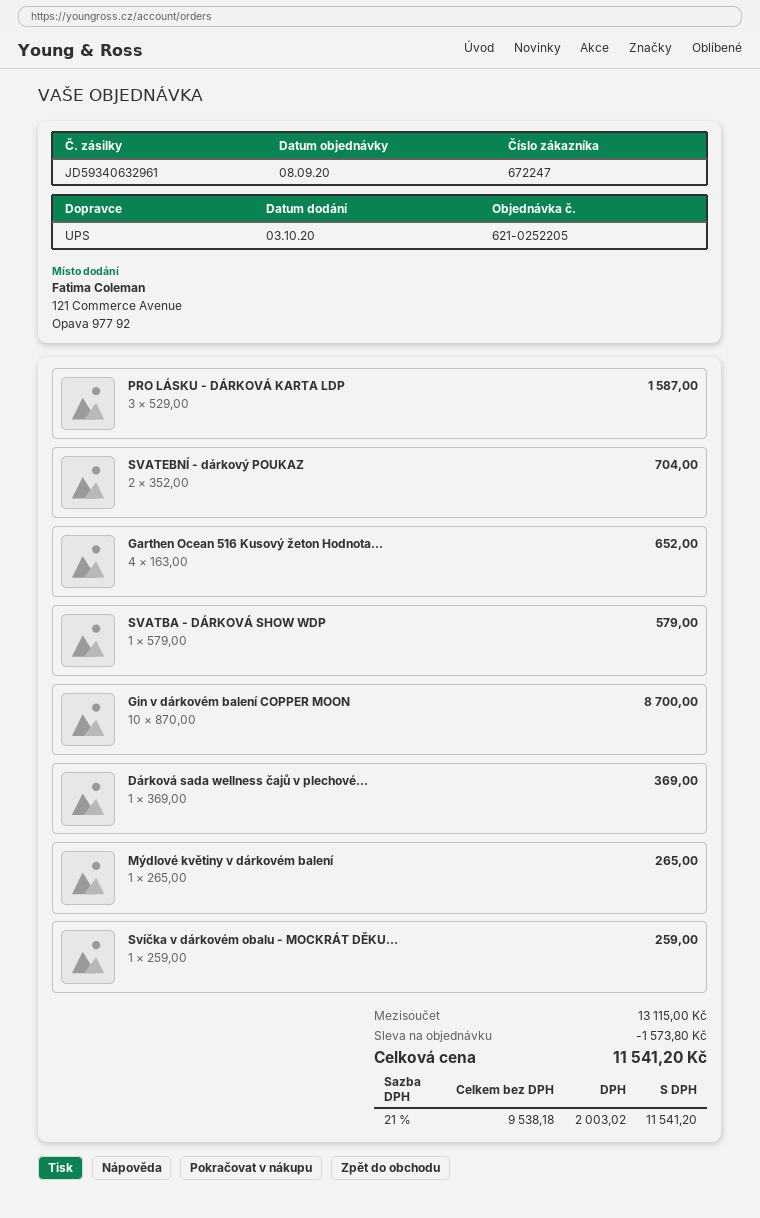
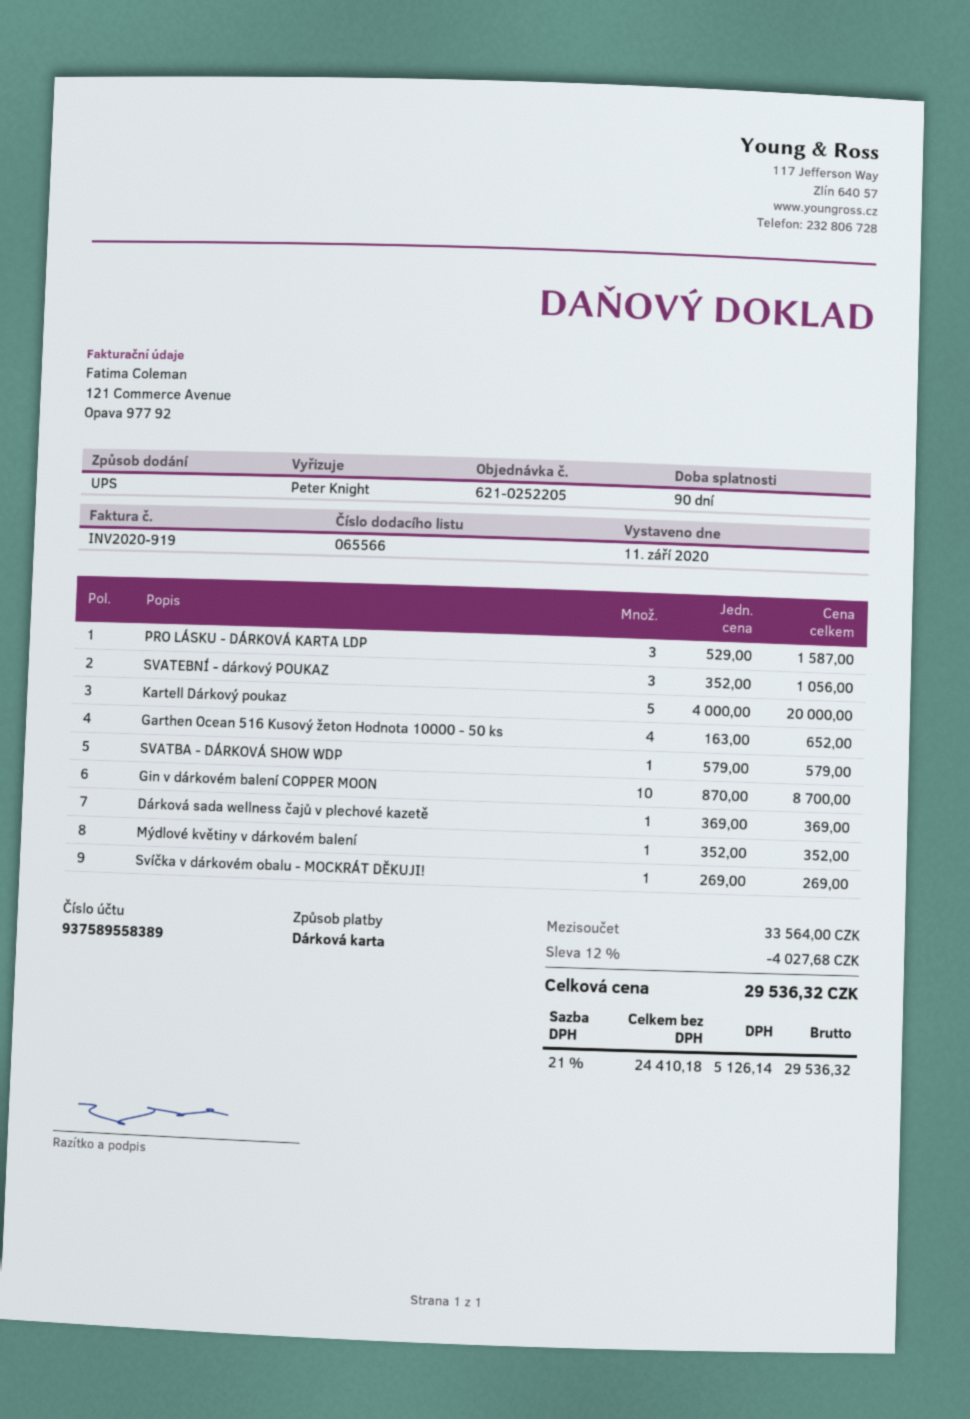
SVATEBNÍ - dárkový POUKAZ: 2 x 352.00 = 704.00 -> 3 x 352.00 = 1056.00
Mýdlové květiny v dárkovém balení: 1 x 265.00 = 265.00 -> 1 x 352.00 = 352.00
Svíčka v dárkovém obalu - MOCKRÁT DĚKU...: 1 x 259.00 = 259.00 -> 1 x 269.00 = 269.00
Kartell Dárkový poukaz: none -> 5 x 4000.00 = 20000.00
subtotal: 13115.00 -> 33564.00
discount: 1573.80 -> 4027.68
net: 9538.18 -> 24410.18
tax: 21% = 2003.02 -> 21% = 5126.14
total: 11541.20 -> 29536.32

